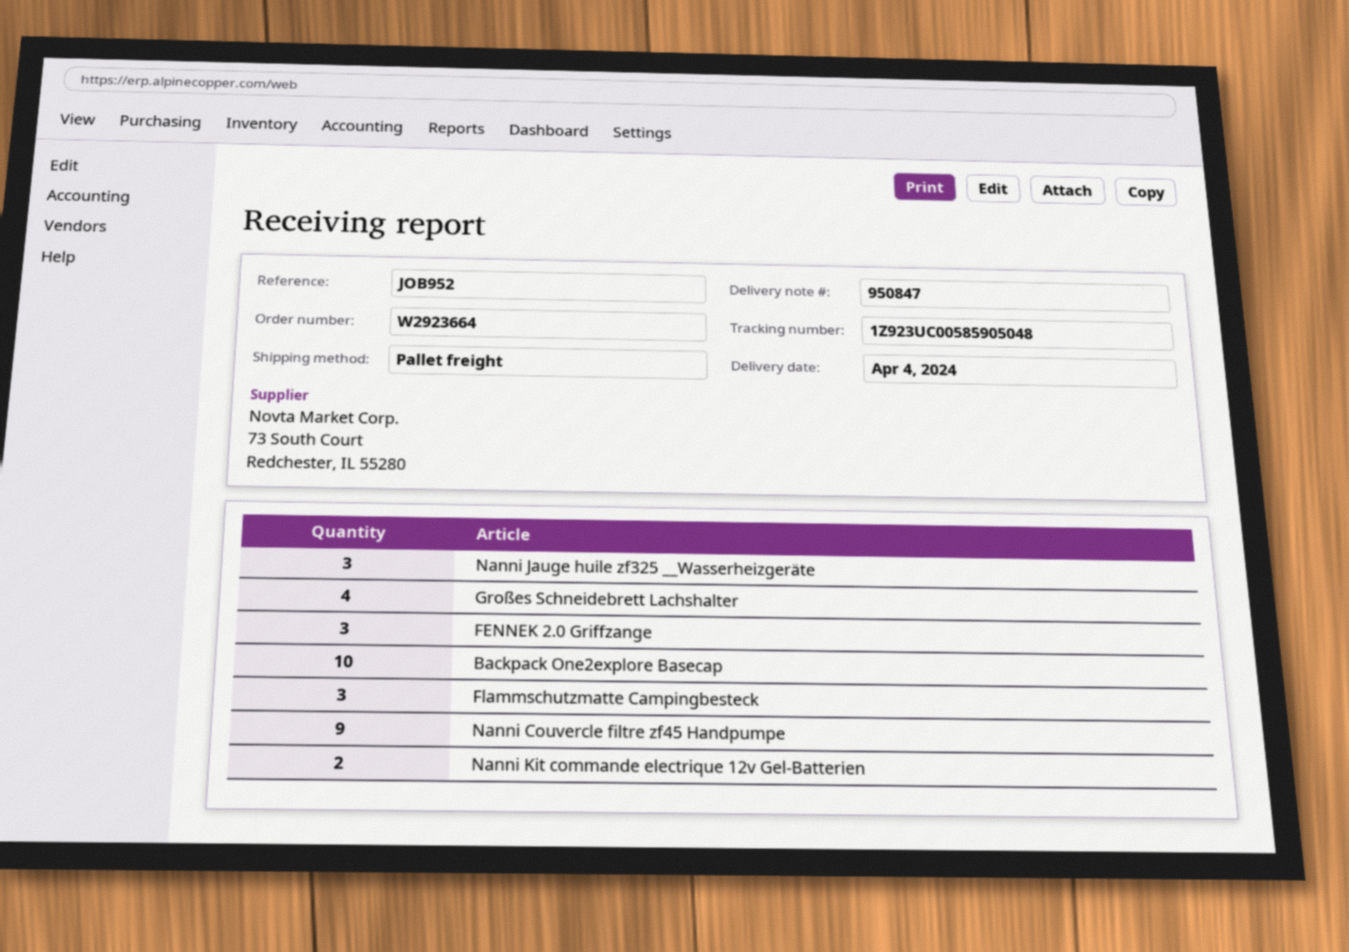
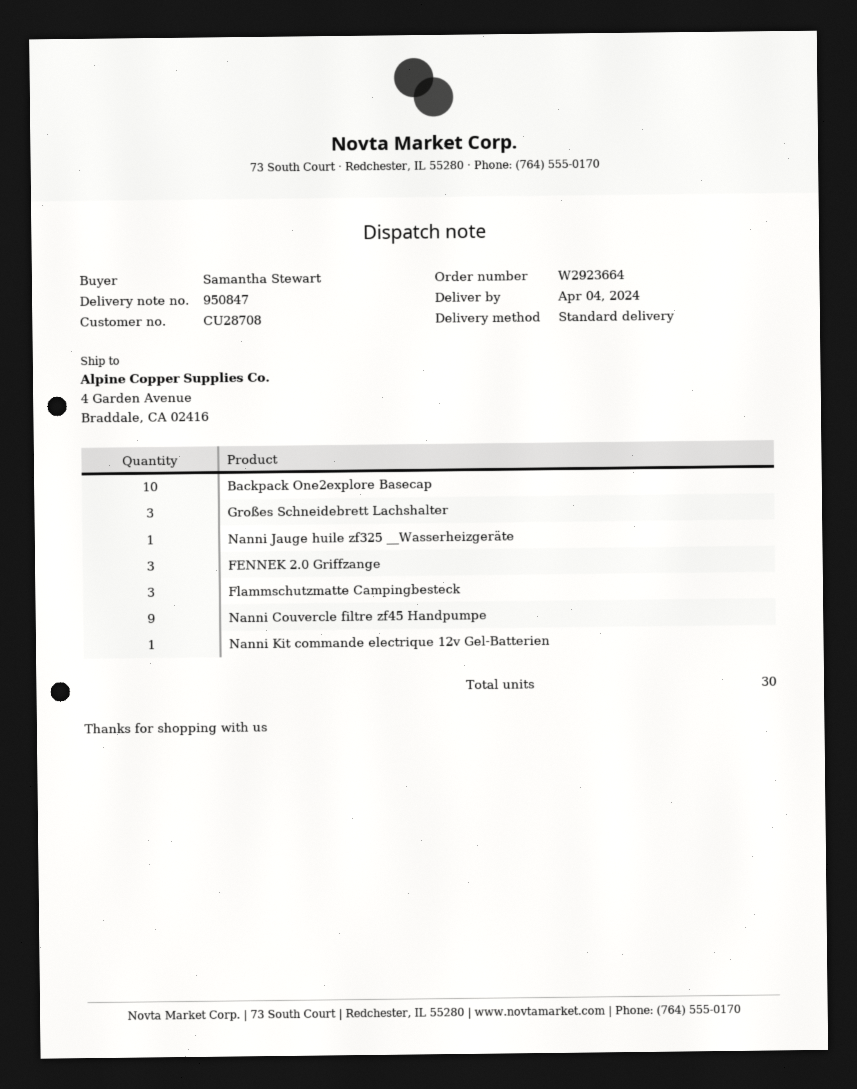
shipping method: pallet freight -> standard
Nanni Jauge huile zf325 __Wasserheizgeräte: 3 -> 1
Großes Schneidebrett Lachshalter: 4 -> 3
Nanni Kit commande electrique 12v Gel-Batterien: 2 -> 1

